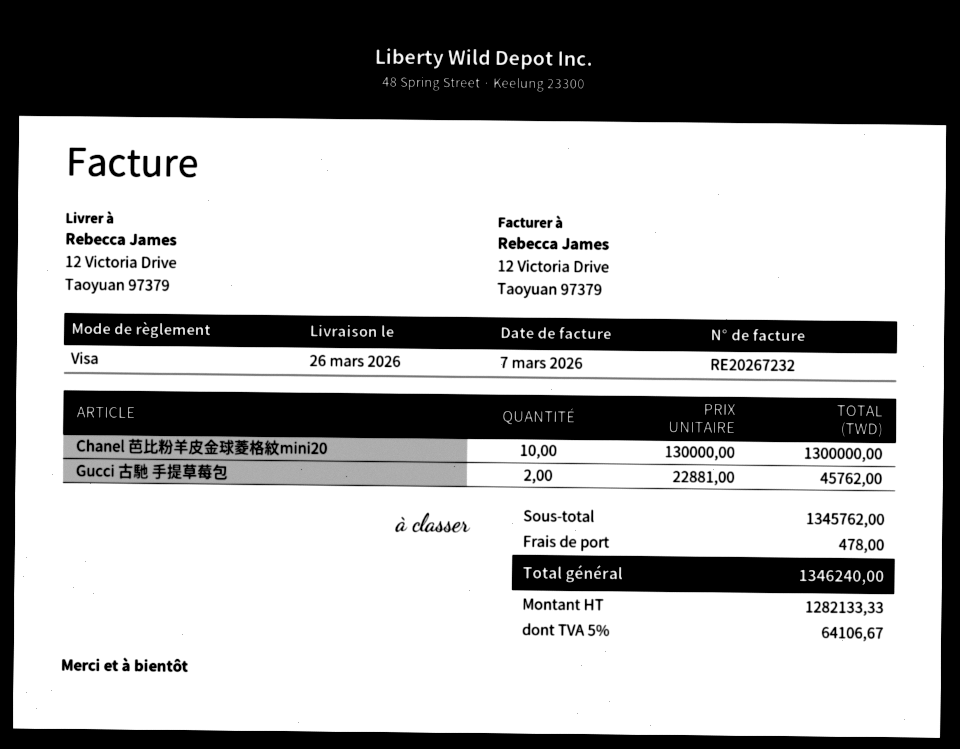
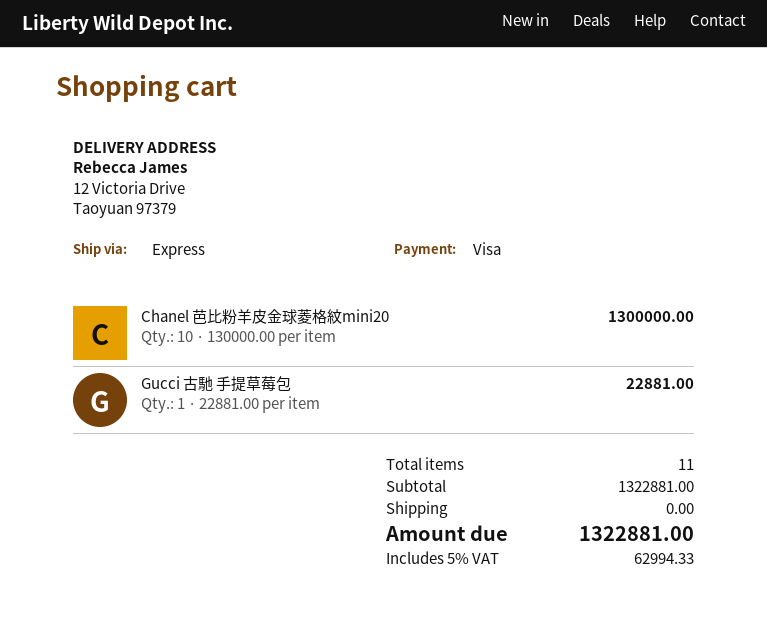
Gucci 古馳 手提草莓包: 2 x 22881.00 = 45762.00 -> 1 x 22881.00 = 22881.00
subtotal: 1345762.00 -> 1322881.00
shipping: 478.00 -> 0.00
tax: 5% = 64106.67 -> 5% = 62994.33
total: 1346240.00 -> 1322881.00

